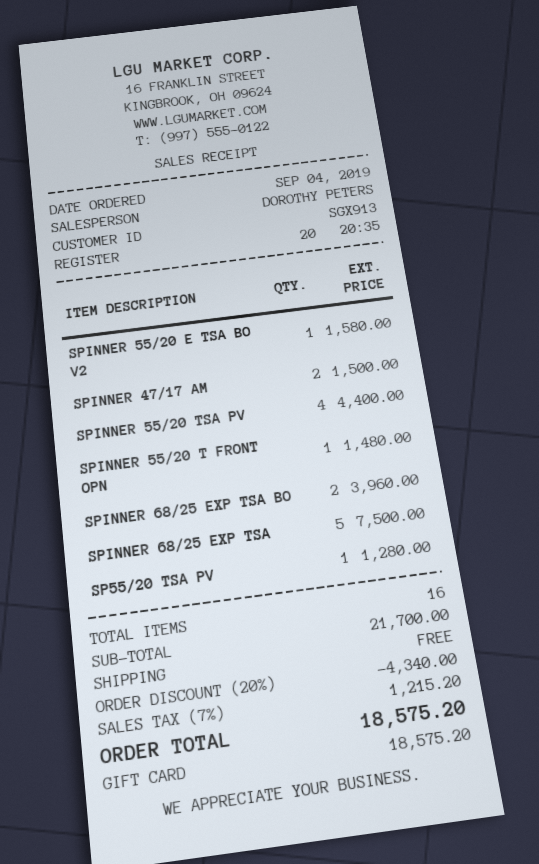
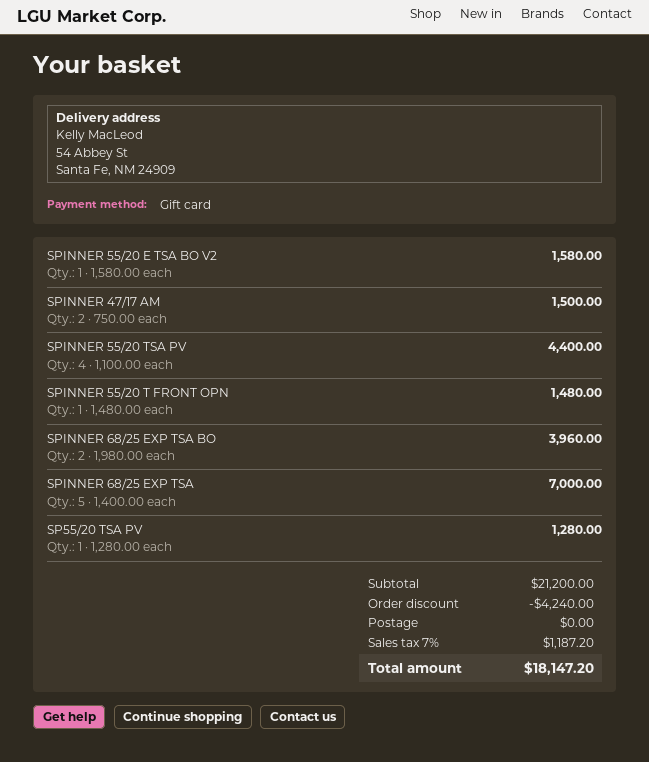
SPINNER 68/25 EXP TSA: 5 for 7500.00 -> 5 for 7000.00
subtotal: 21700.00 -> 21200.00
discount: 4340.00 -> 4240.00
tax: 7% = 1215.20 -> 7% = 1187.20
total: 18575.20 -> 18147.20

